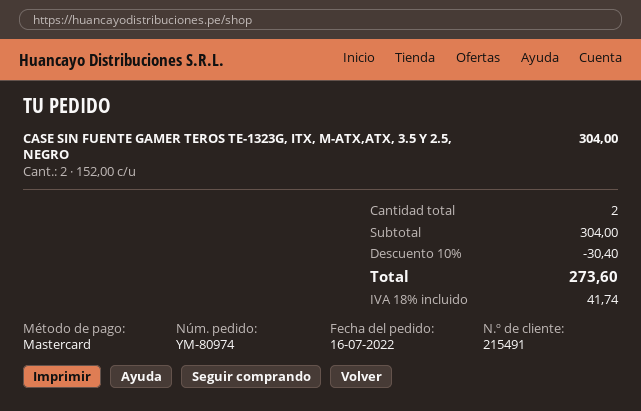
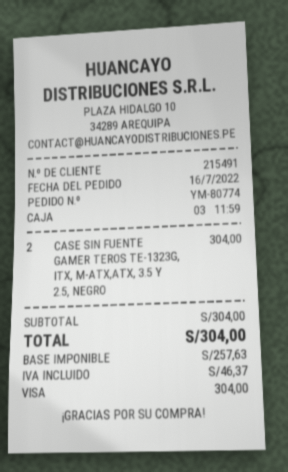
order number: YM-80974 -> YM-80774
payment method: Mastercard -> Visa
discount: 10% = 30.40 -> none
tax: 41.74 -> 46.37
total: 273.60 -> 304.00

